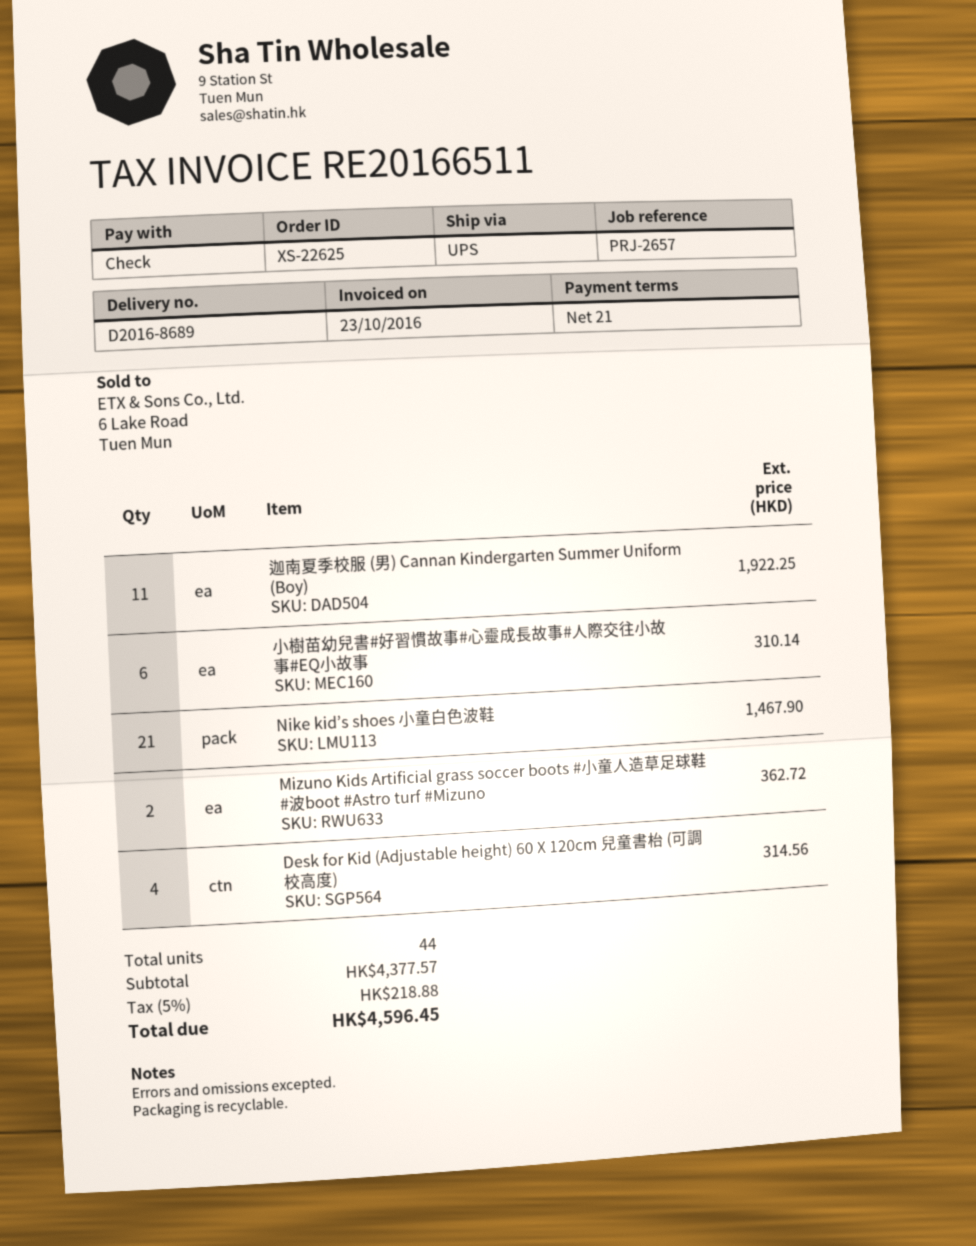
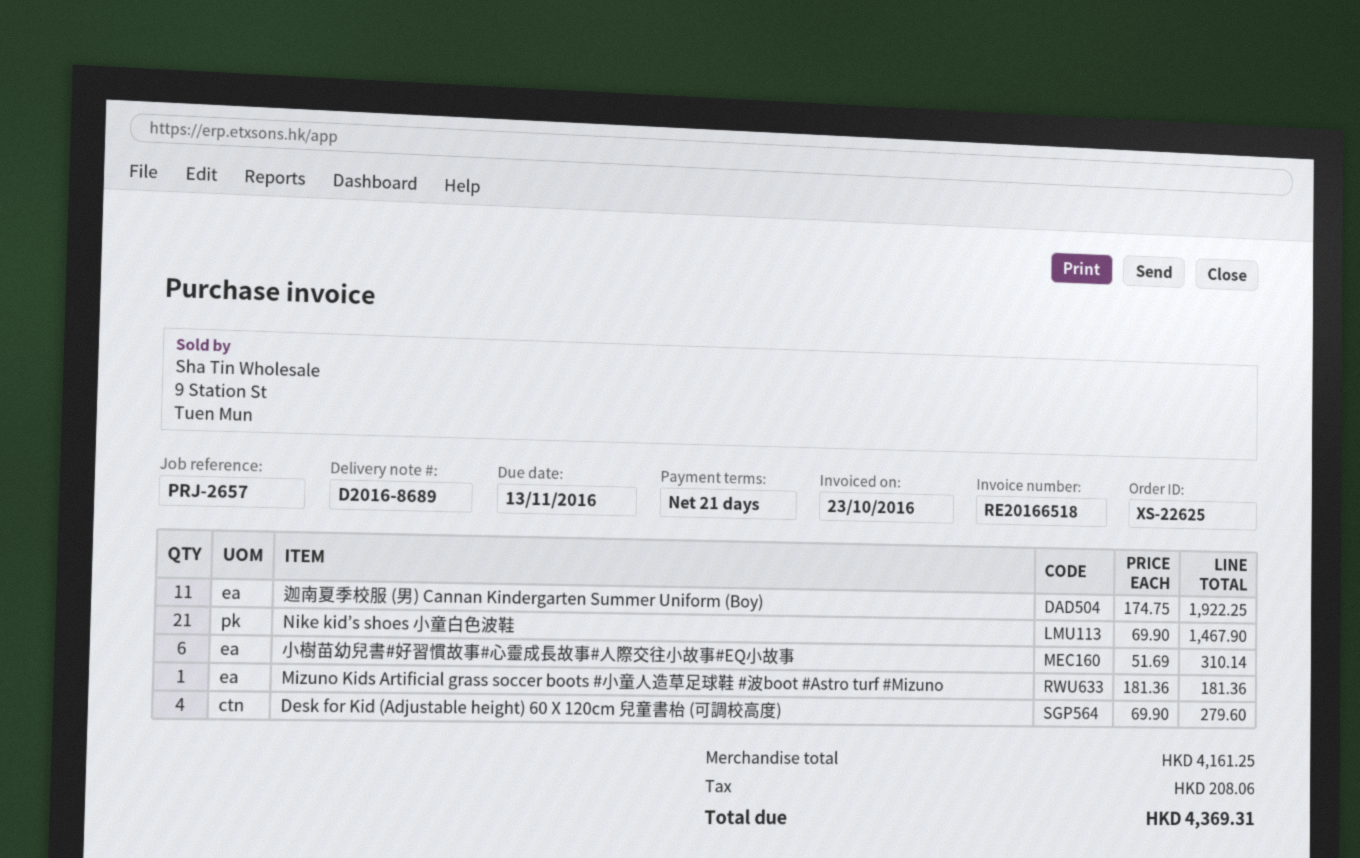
invoice number: RE20166511 -> RE20166518
Mizuno Kids Artificial grass soccer boots #小童人造草足球鞋 #波boot #Astro turf #Mizuno: 2 for 362.72 -> 1 for 181.36
Desk for Kid (Adjustable height) 60 X 120cm 兒童書枱 (可調校高度): 4 for 314.56 -> 4 for 279.60
subtotal: 4377.57 -> 4161.25
tax: 218.88 -> 208.06
total: 4596.45 -> 4369.31

